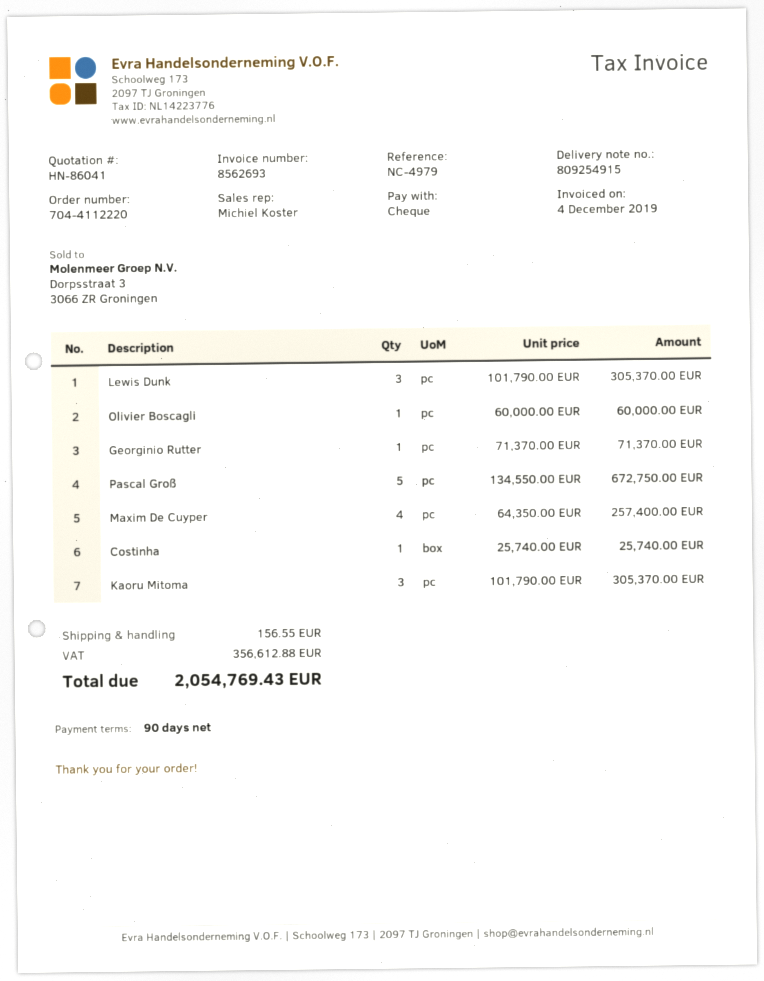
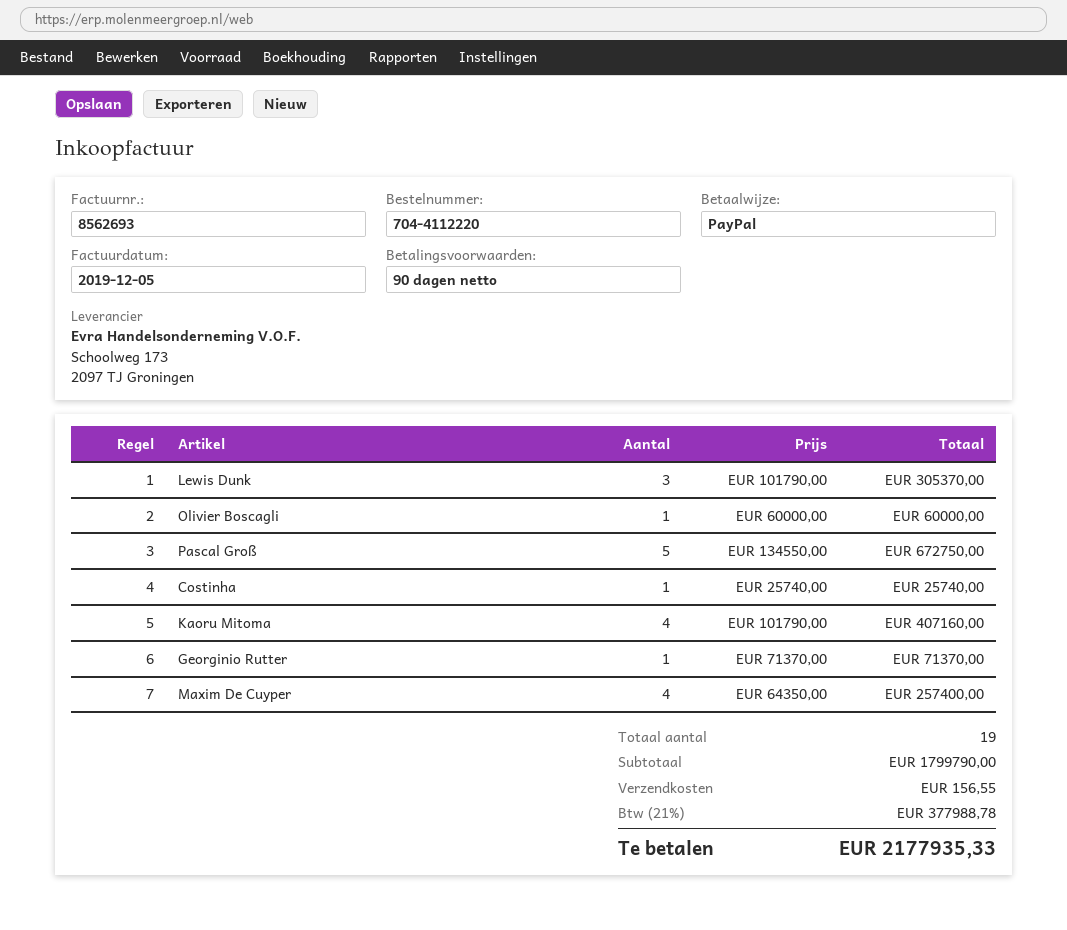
invoice date: 2019-12-04 -> 2019-12-05
payment method: cheque -> PayPal
Kaoru Mitoma: 3 x 101790.00 = 305370.00 -> 4 x 101790.00 = 407160.00
tax: 356612.88 -> 377988.78
total: 2054769.43 -> 2177935.33

